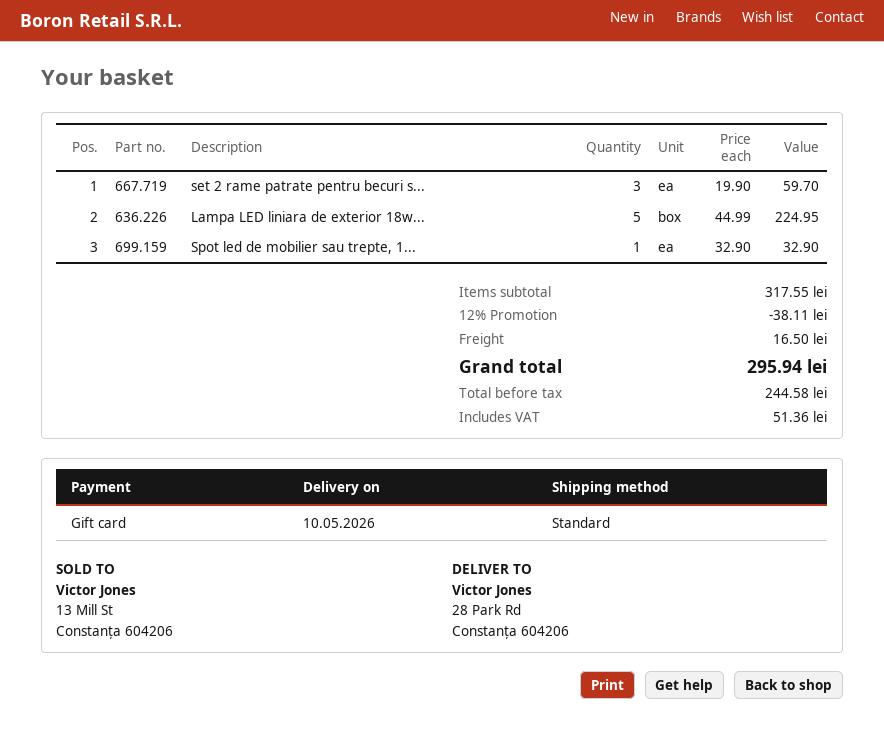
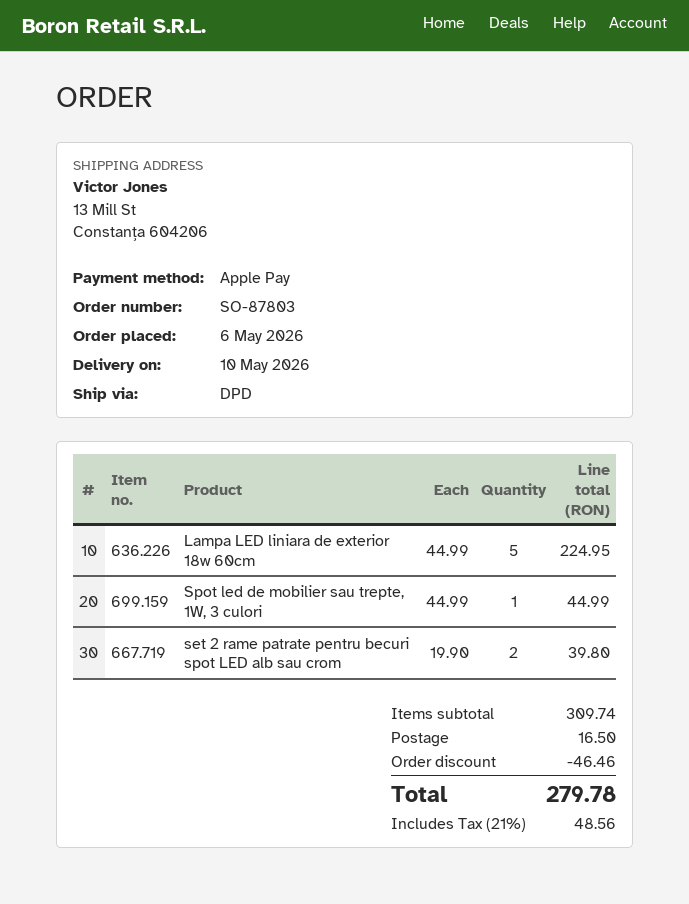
payment method: gift card -> Apple Pay
shipping method: standard -> DPD
ship to: 28 Park Rd, Constanța 604206 -> 13 Mill St, Constanța 604206
set 2 rame patrate pentru becuri s...: 3 x 19.90 = 59.70 -> 2 x 19.90 = 39.80
Spot led de mobilier sau trepte, 1...: 1 x 32.90 = 32.90 -> 1 x 44.99 = 44.99
subtotal: 317.55 -> 309.74
discount: 38.11 -> 46.46
tax: 51.36 -> 48.56
total: 295.94 -> 279.78

